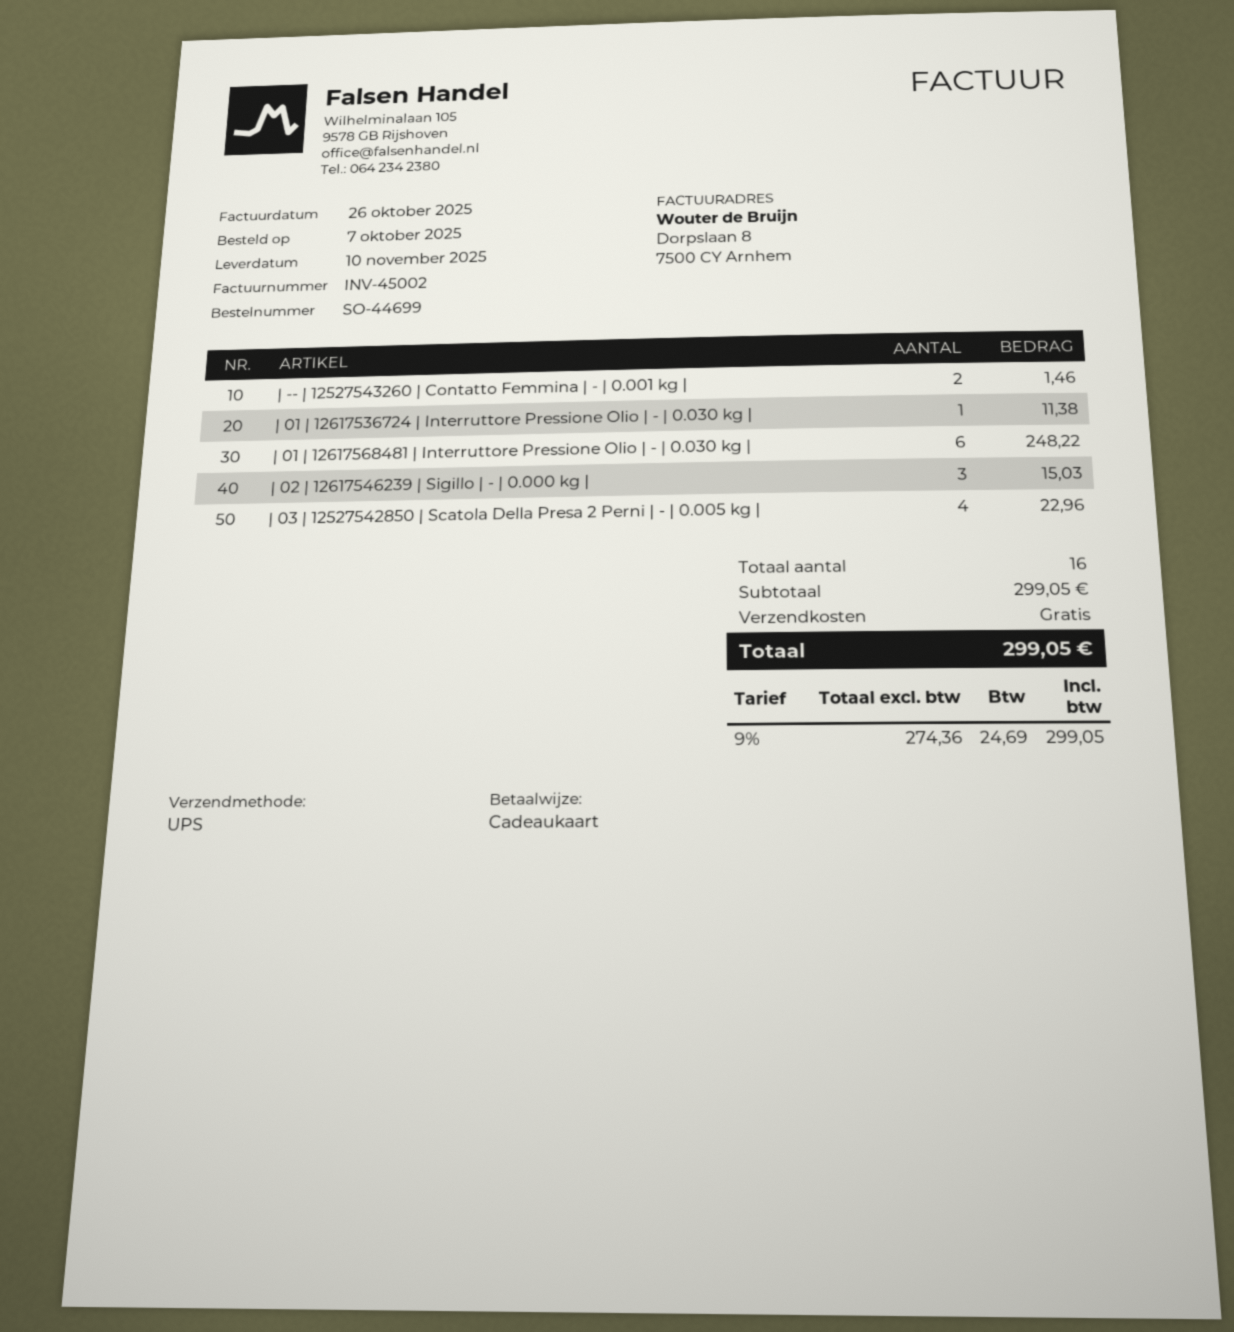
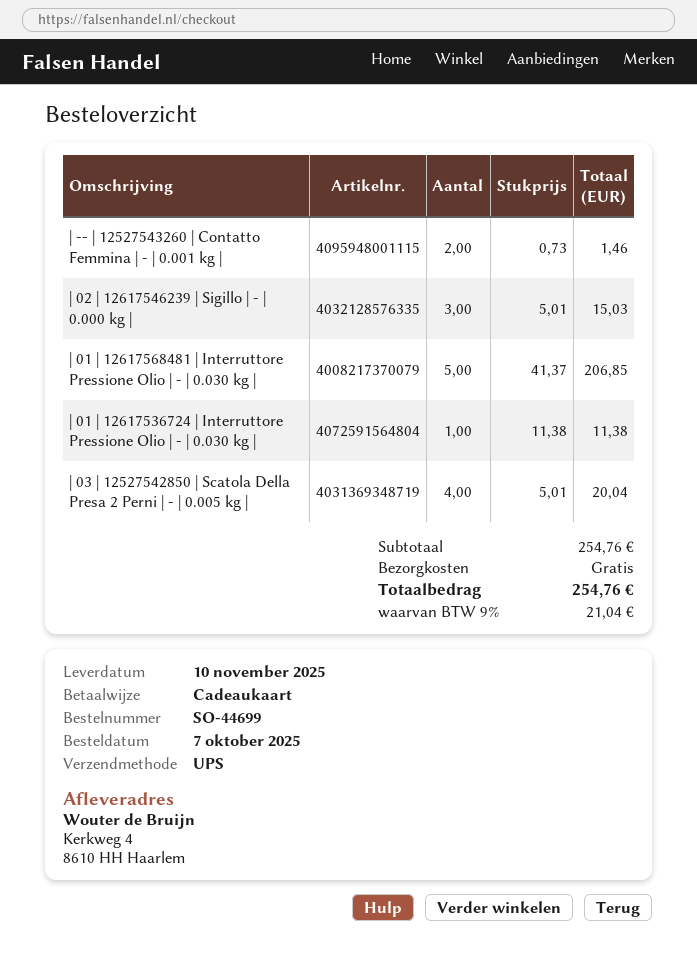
| 01 | 12617568481 | Interruttore Pressione Olio | - | 0.030 kg |: 6 for 248.22 -> 5 for 206.85
| 03 | 12527542850 | Scatola Della Presa 2 Perni | - | 0.005 kg |: 4 for 22.96 -> 4 for 20.04
subtotal: 299.05 -> 254.76
tax: 9% = 24.69 -> 9% = 21.04
total: 299.05 -> 254.76

